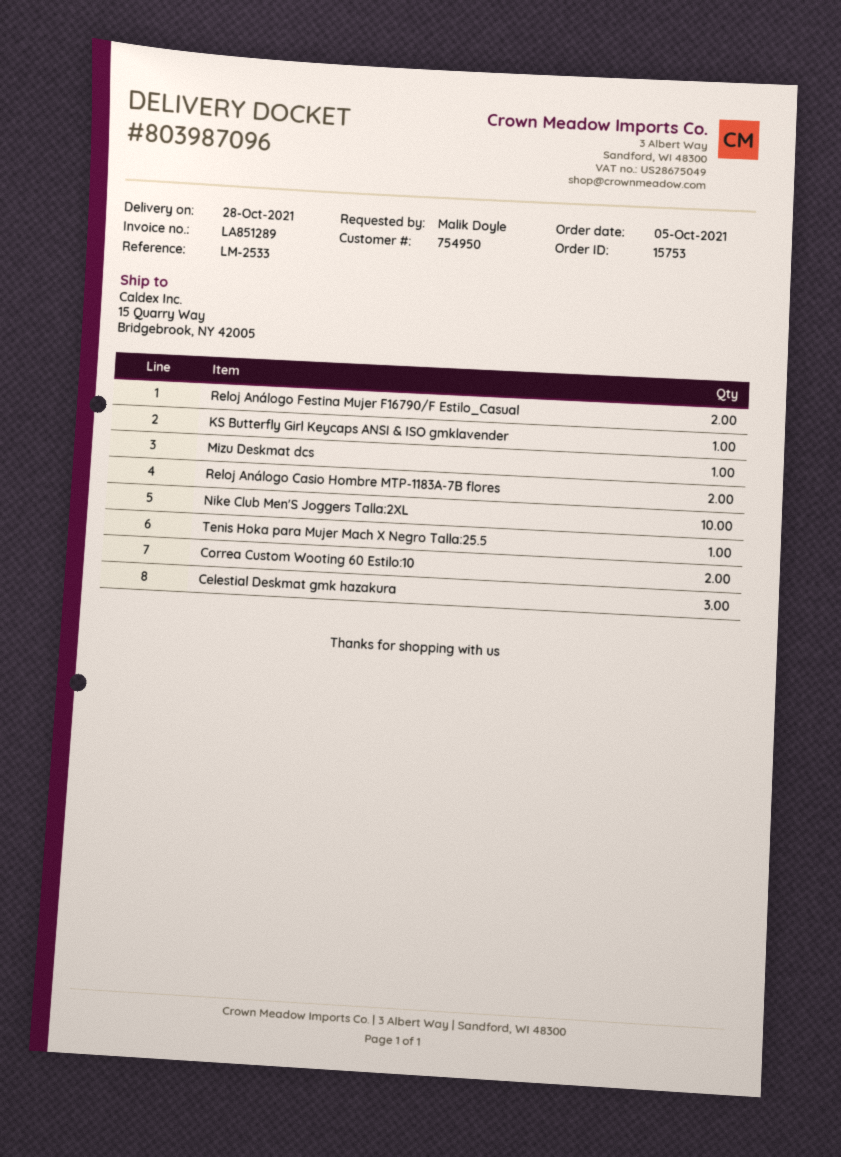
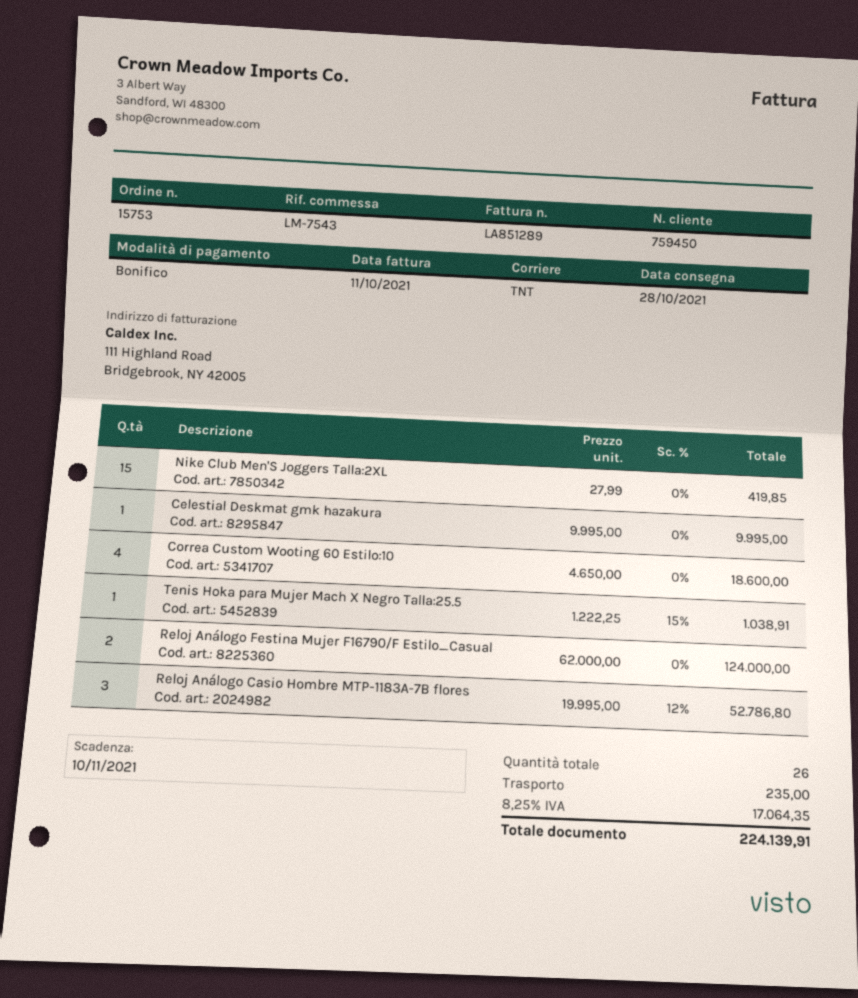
customer number: 754950 -> 759450
reference: LM-2533 -> LM-7543
KS Butterfly Girl Keycaps ANSI & ISO gmklavender: 1 -> none
Mizu Deskmat dcs: 1 -> none
Reloj Análogo Casio Hombre MTP-1183A-7B flores: 2 -> 3
Nike Club Men'S Joggers Talla:2XL: 10 -> 15
Correa Custom Wooting 60 Estilo:10: 2 -> 4
Celestial Deskmat gmk hazakura: 3 -> 1

